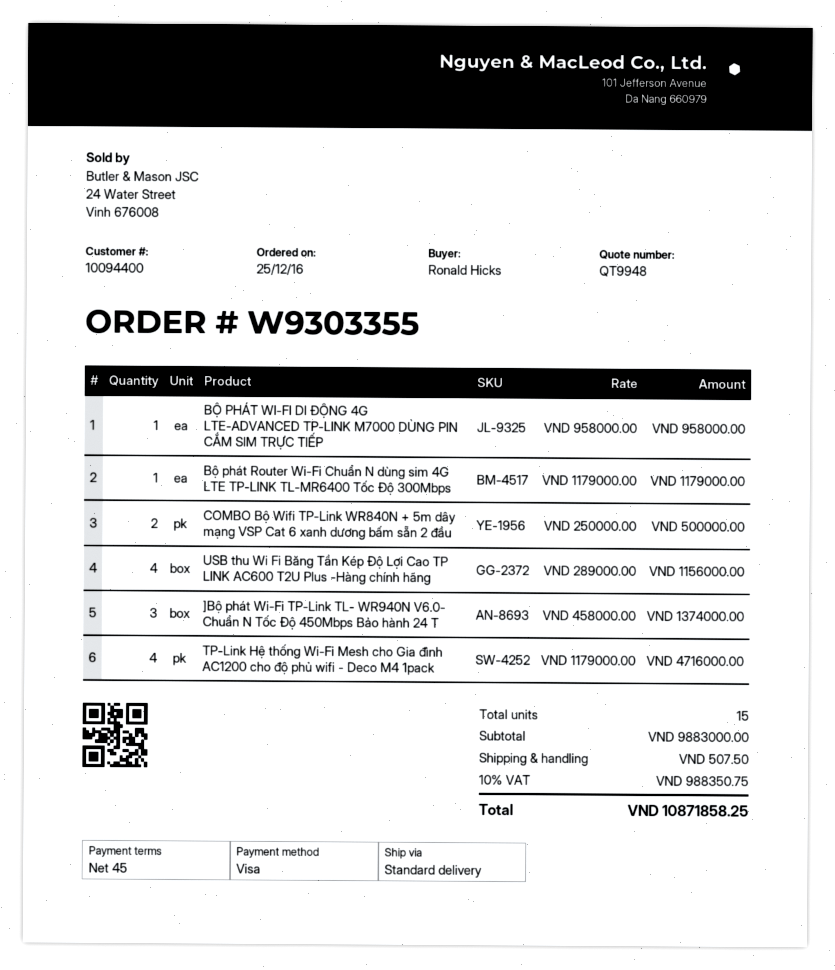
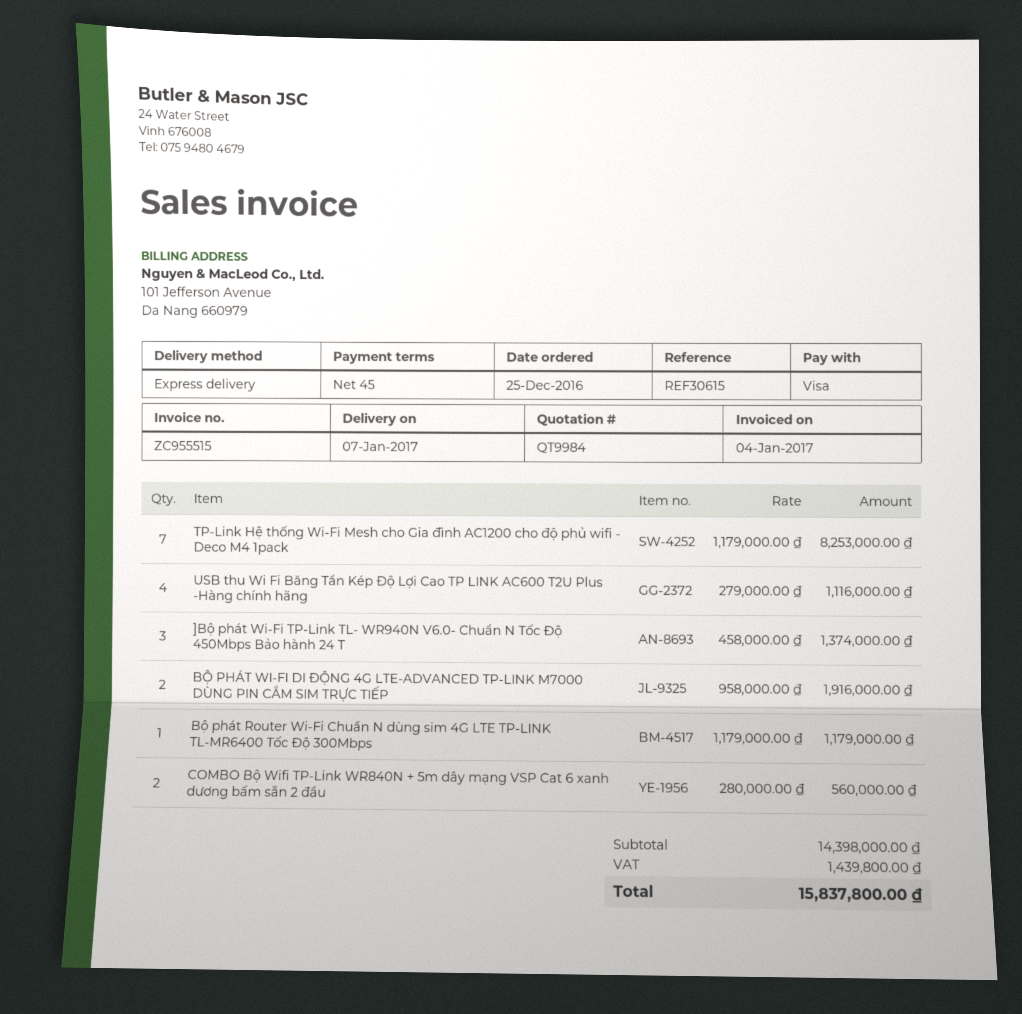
quote number: QT9948 -> QT9984
shipping method: standard -> express
BỘ PHÁT WI-FI DI ĐỘNG 4G LTE-ADVANCED TP-LINK M7000 DÙNG PIN CẮM SIM TRỰC TIẾP: 1 x 958000.00 = 958000.00 -> 2 x 958000.00 = 1916000.00
COMBO Bộ Wifi TP-Link WR840N + 5m dây mạng VSP Cat 6 xanh dương bấm sẵn 2 đầu: 2 x 250000.00 = 500000.00 -> 2 x 280000.00 = 560000.00
USB thu Wi Fi Băng Tần Kép Độ Lợi Cao TP LINK AC600 T2U Plus -Hàng chính hãng: 4 x 289000.00 = 1156000.00 -> 4 x 279000.00 = 1116000.00
TP-Link Hệ thống Wi-Fi Mesh cho Gia đình AC1200 cho độ phủ wifi - Deco M4 1pack: 4 x 1179000.00 = 4716000.00 -> 7 x 1179000.00 = 8253000.00
subtotal: 9883000.00 -> 14398000.00
shipping: 507.50 -> none
tax: 988350.75 -> 1439800.00
total: 10871858.25 -> 15837800.00

